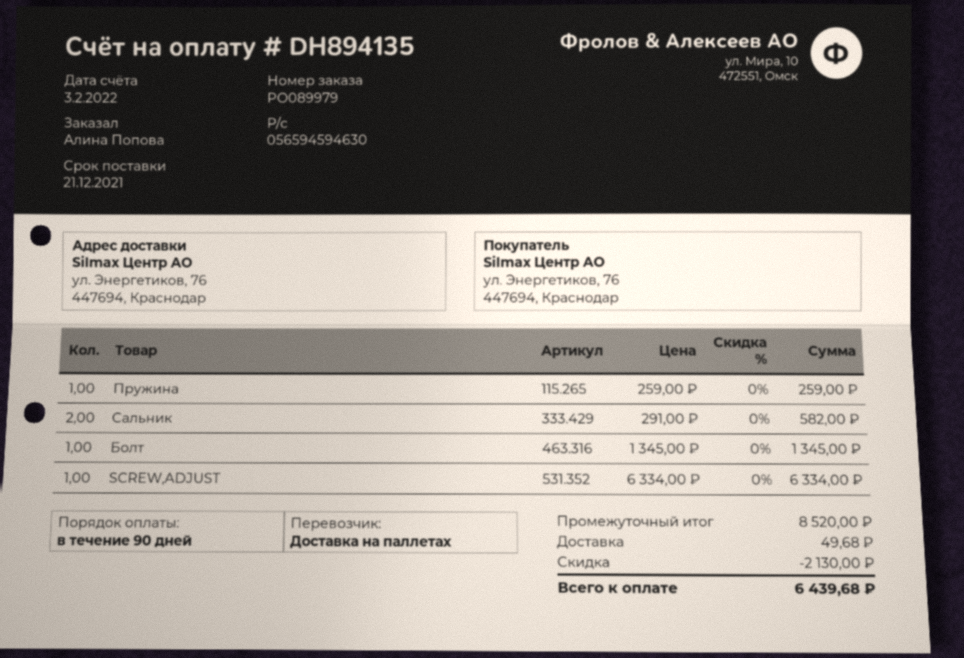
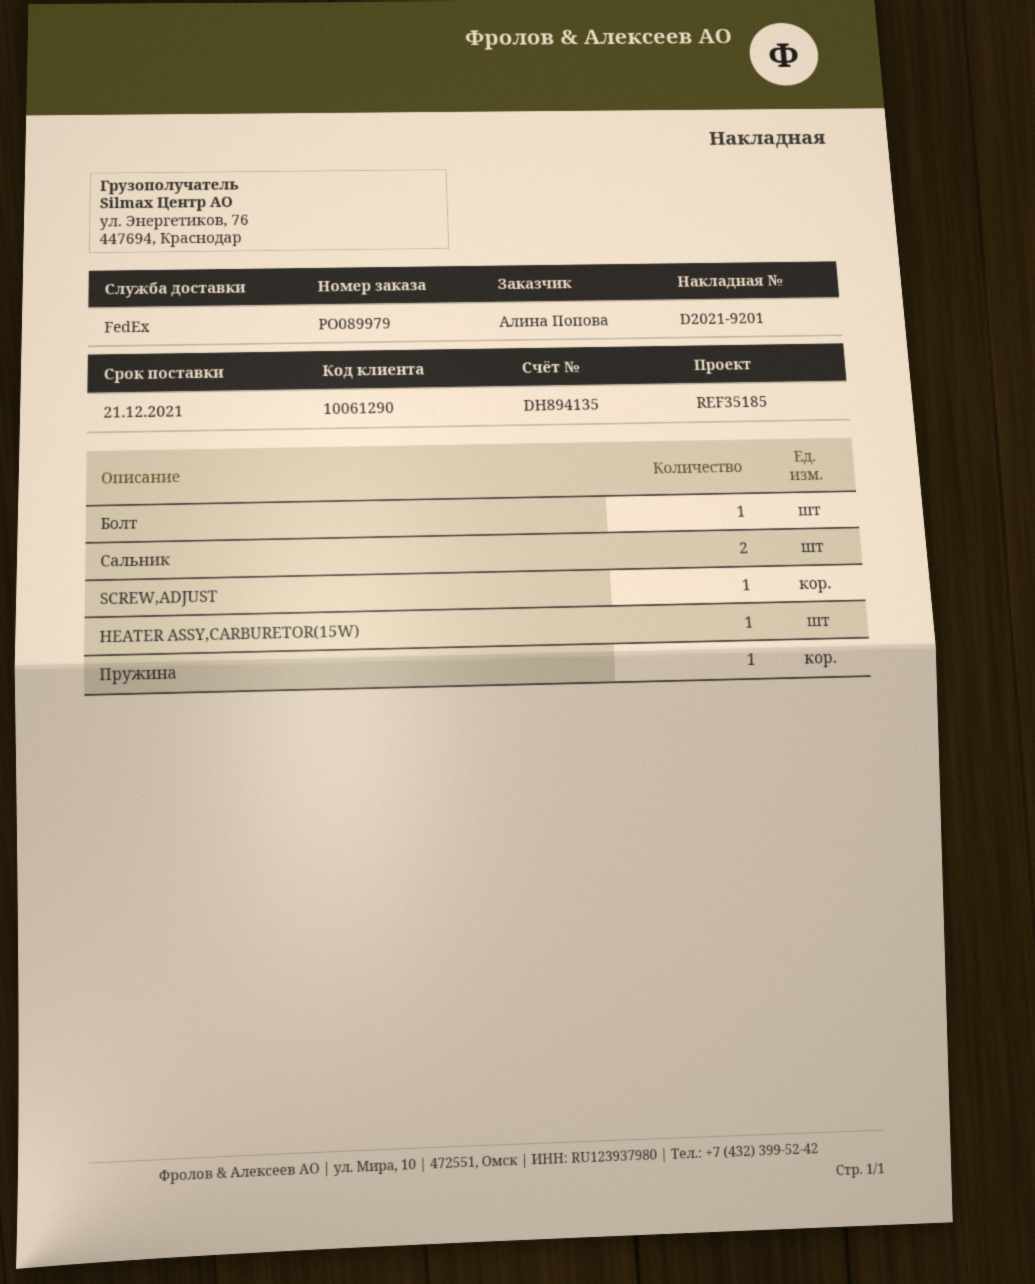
shipping method: pallet freight -> FedEx
HEATER ASSY,CARBURETOR(15W): none -> 1

